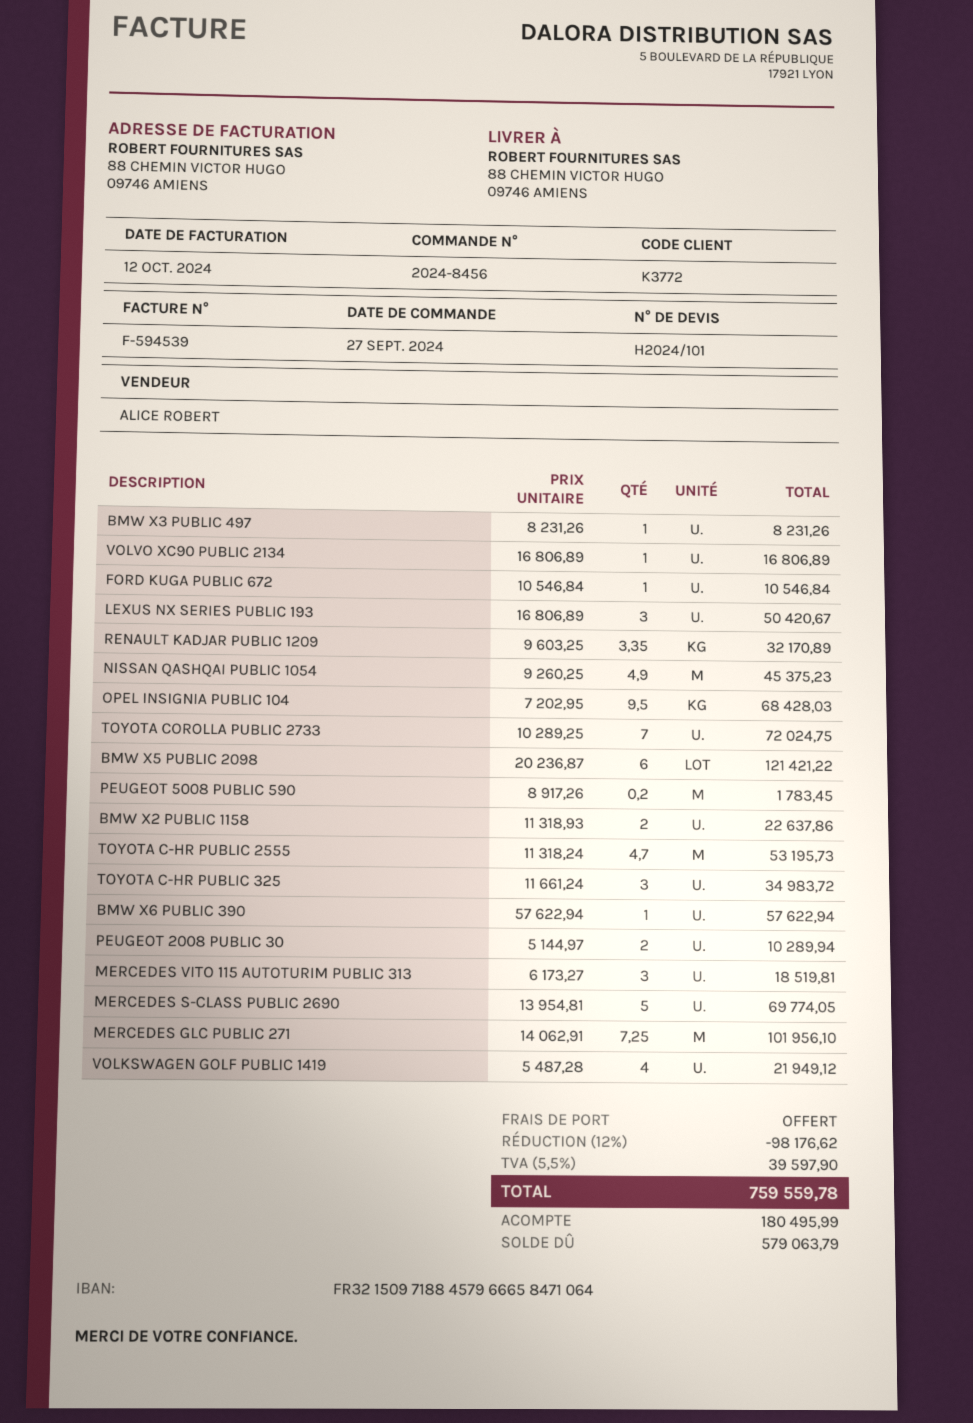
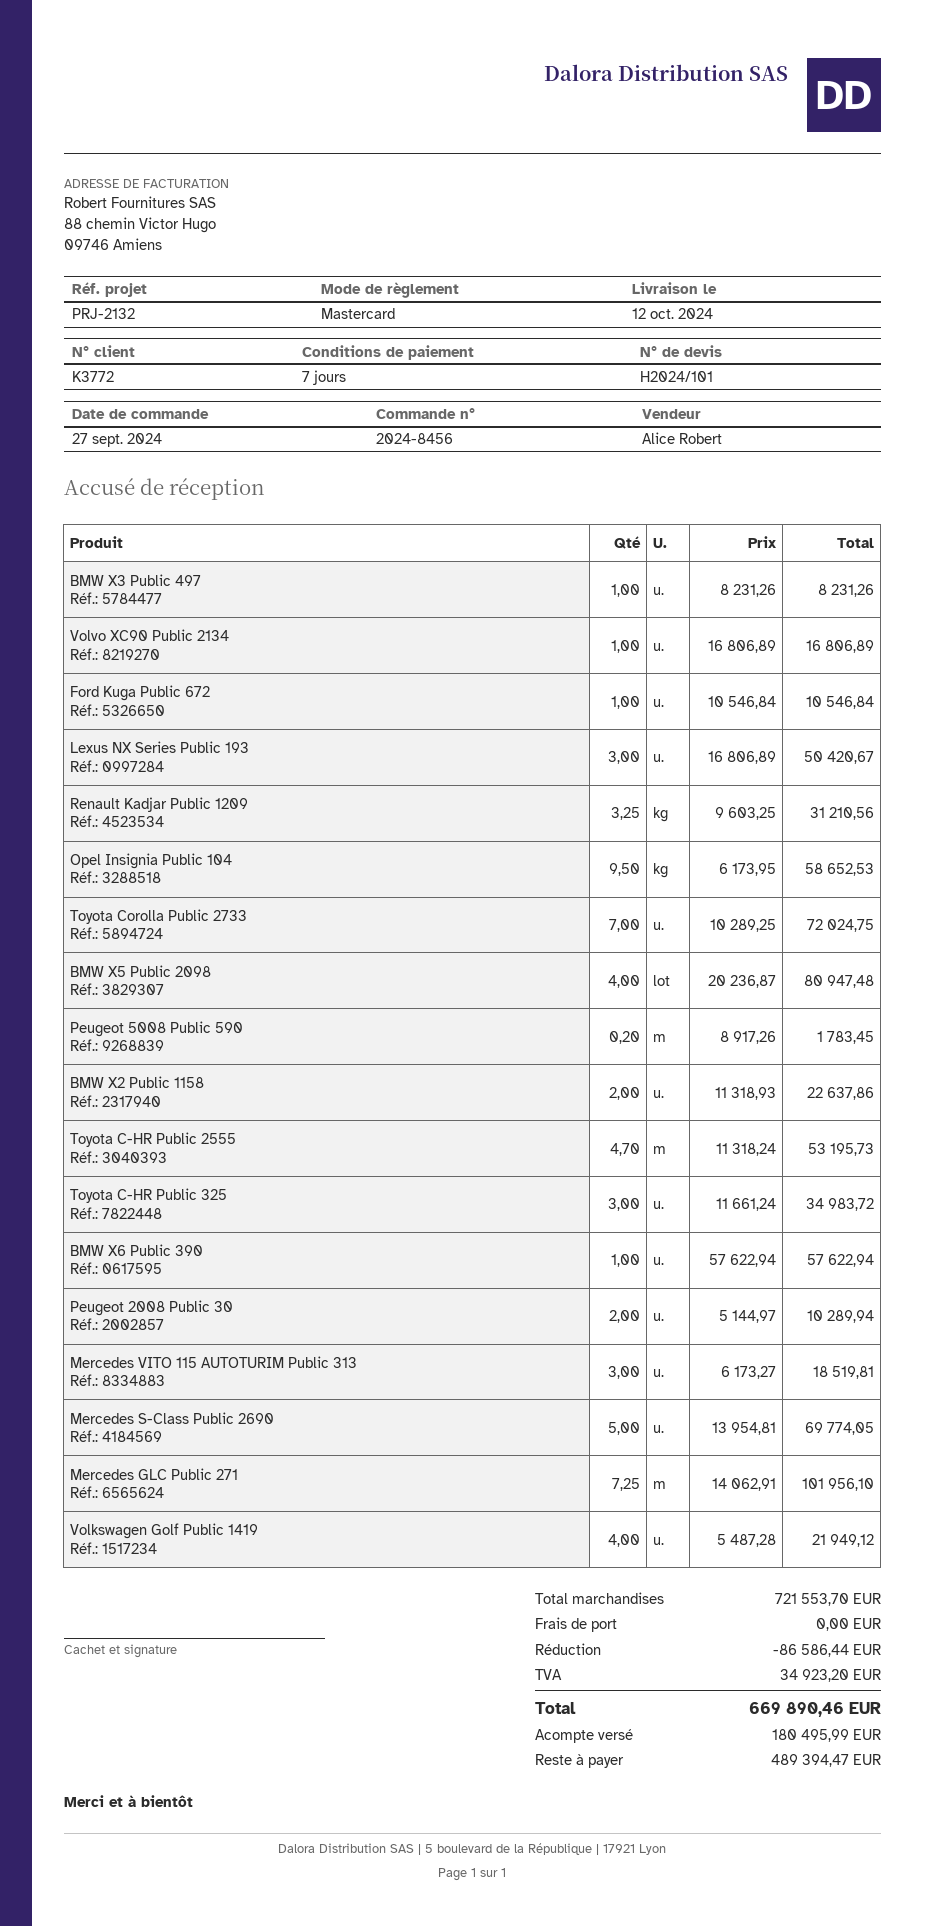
RENAULT KADJAR PUBLIC 1209: 3.35 x 9603.25 = 32170.89 -> 3.25 x 9603.25 = 31210.56
NISSAN QASHQAI PUBLIC 1054: 4.9 x 9260.25 = 45375.23 -> none
OPEL INSIGNIA PUBLIC 104: 9.5 x 7202.95 = 68428.03 -> 9.5 x 6173.95 = 58652.53
BMW X5 PUBLIC 2098: 6 x 20236.87 = 121421.22 -> 4 x 20236.87 = 80947.48
discount: 98176.62 -> 86586.44
tax: 39597.90 -> 34923.20
total: 759559.78 -> 669890.46
balance: 579063.79 -> 489394.47

